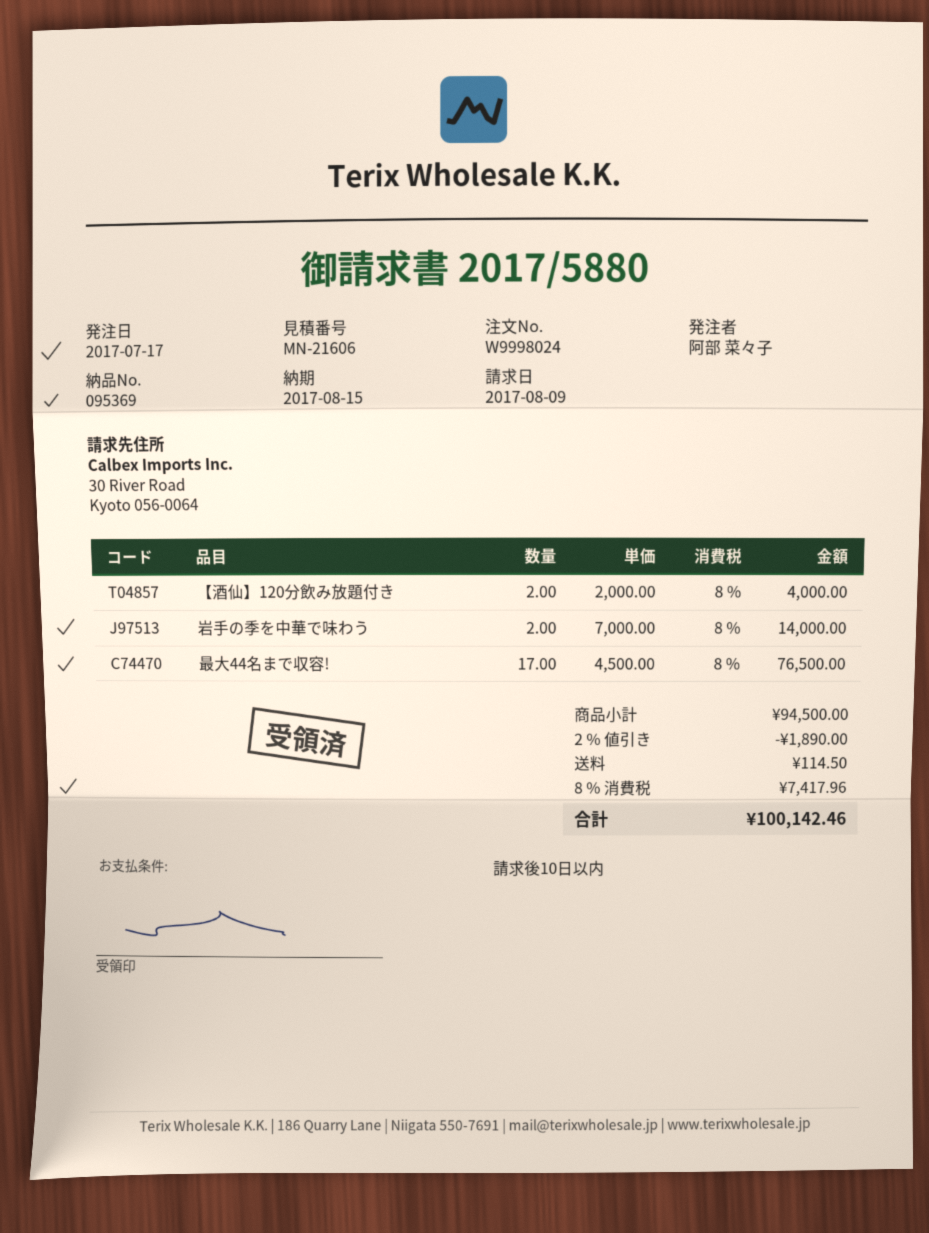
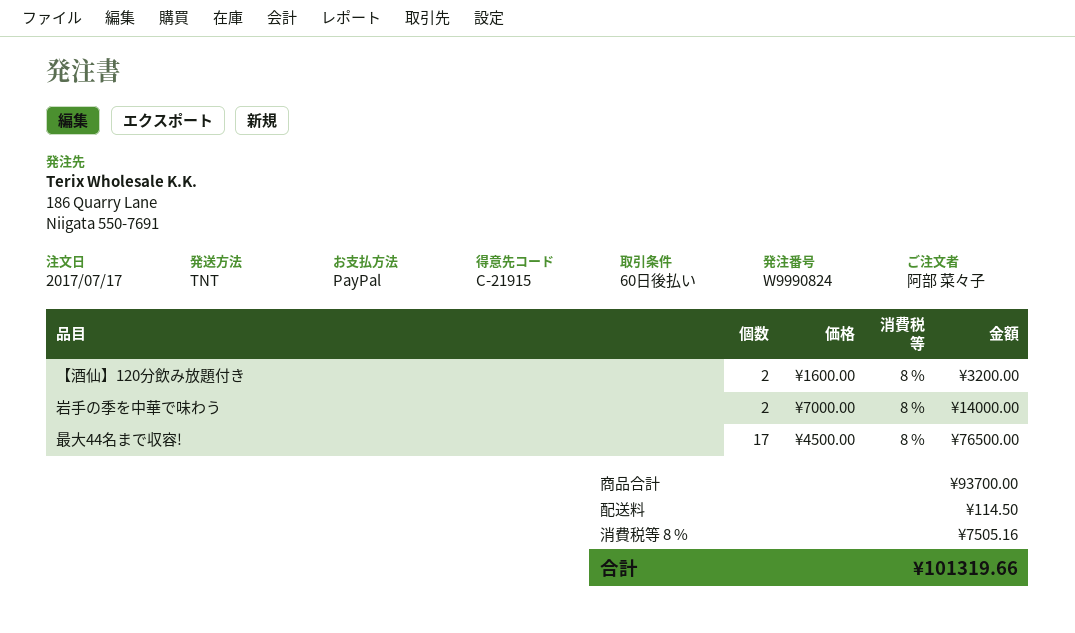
order number: W9998024 -> W9990824
payment terms: 10 days -> 60 days
【酒仙】120分飲み放題付き: 2 x 2000.00 = 4000.00 -> 2 x 1600.00 = 3200.00
subtotal: 94500.00 -> 93700.00
discount: 2% = 1890.00 -> none
tax: 8% = 7417.96 -> 8% = 7505.16
total: 100142.46 -> 101319.66

